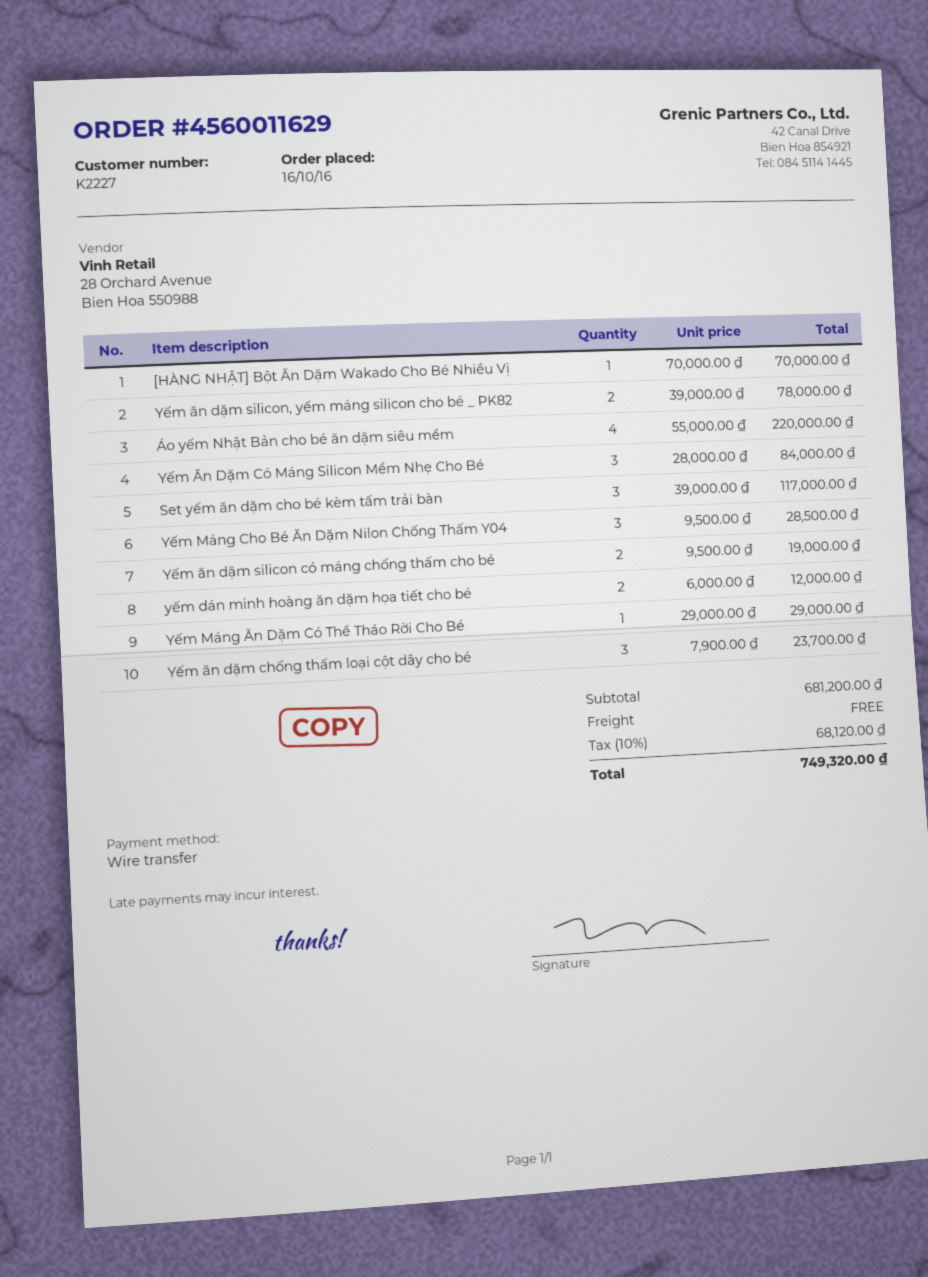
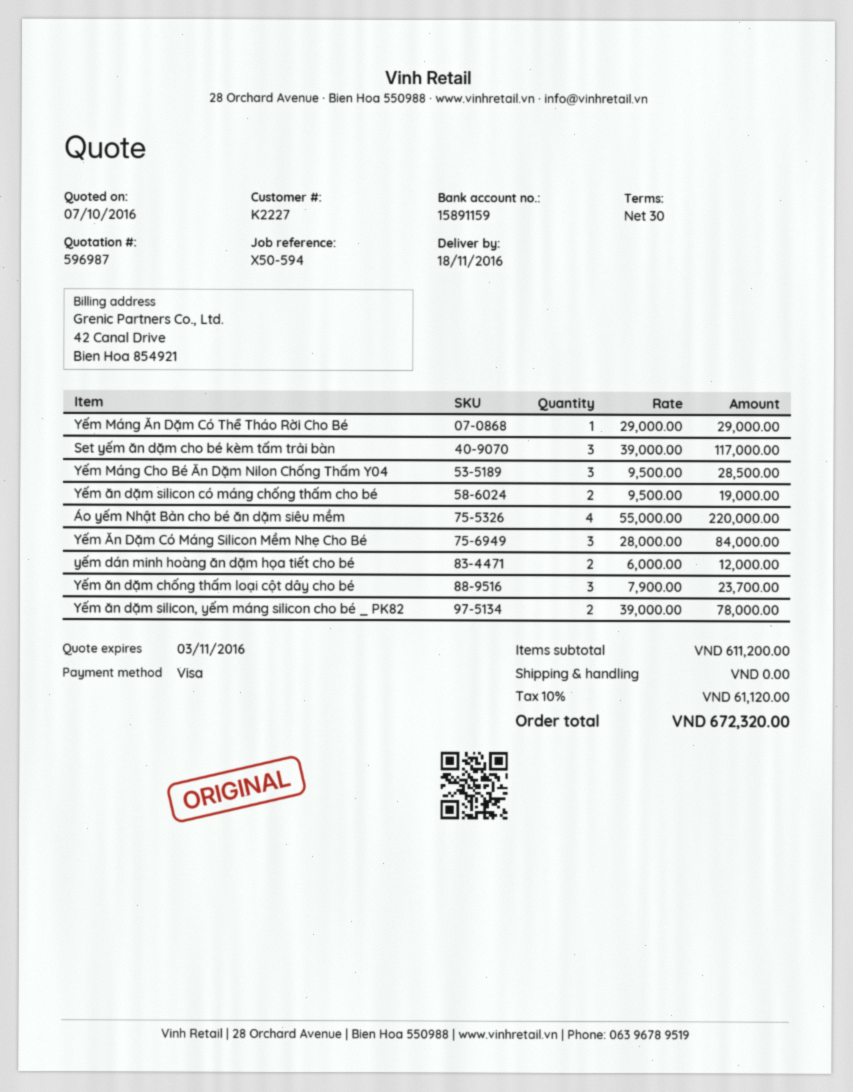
payment method: bank transfer -> Visa
[HÀNG NHẬT] Bột Ăn Dặm Wakado Cho Bé Nhiều Vị: 1 x 70000.00 = 70000.00 -> none
subtotal: 681200.00 -> 611200.00
tax: 10% = 68120.00 -> 10% = 61120.00
total: 749320.00 -> 672320.00

